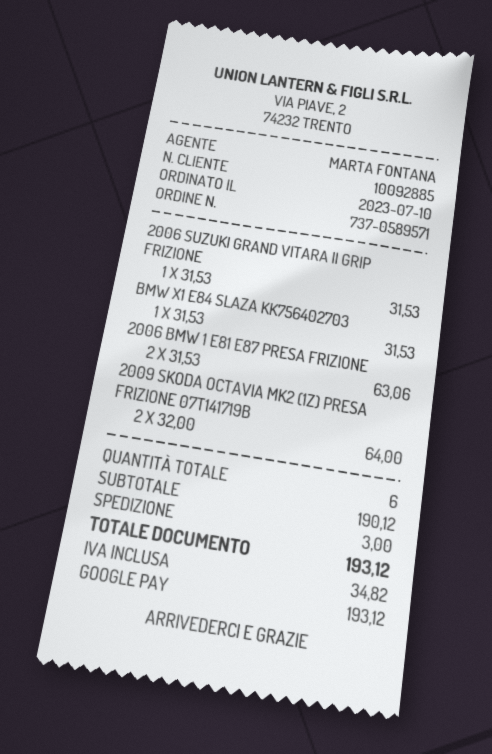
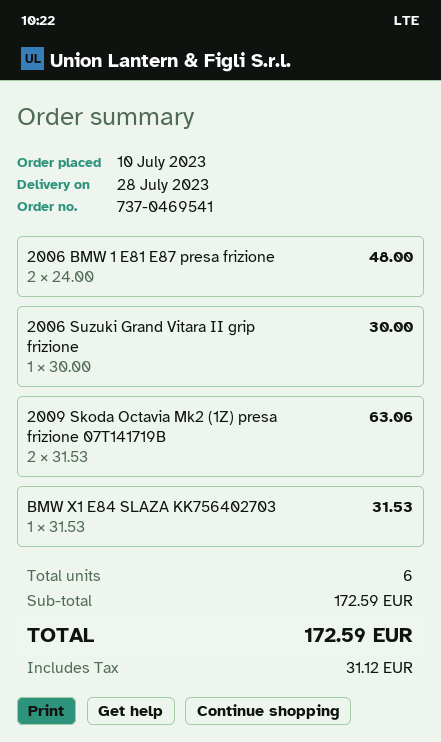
order number: 737-0589571 -> 737-0469541
2006 SUZUKI GRAND VITARA II GRIP FRIZIONE: 1 x 31.53 = 31.53 -> 1 x 30.00 = 30.00
2006 BMW 1 E81 E87 PRESA FRIZIONE: 2 x 31.53 = 63.06 -> 2 x 24.00 = 48.00
2009 SKODA OCTAVIA MK2 (1Z) PRESA FRIZIONE 07T141719B: 2 x 32.00 = 64.00 -> 2 x 31.53 = 63.06
subtotal: 190.12 -> 172.59
shipping: 3.00 -> none
tax: 34.82 -> 31.12
total: 193.12 -> 172.59

